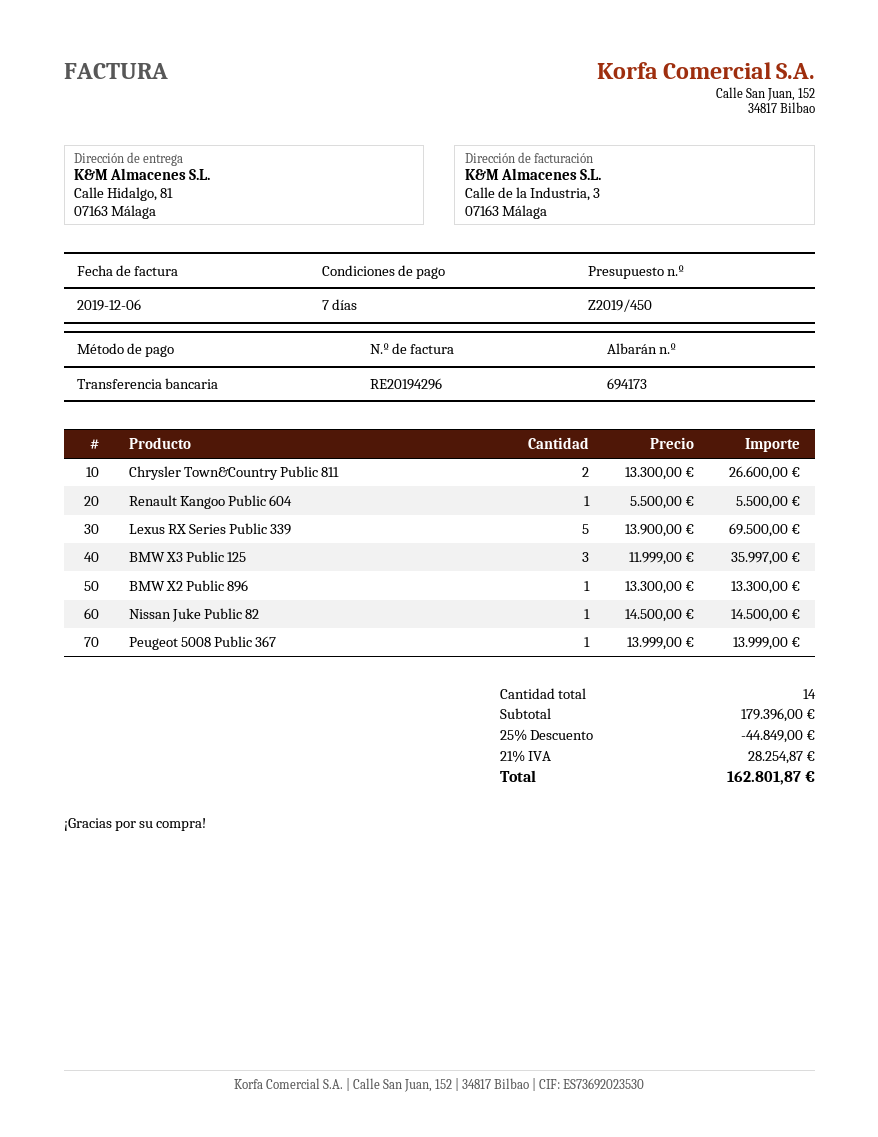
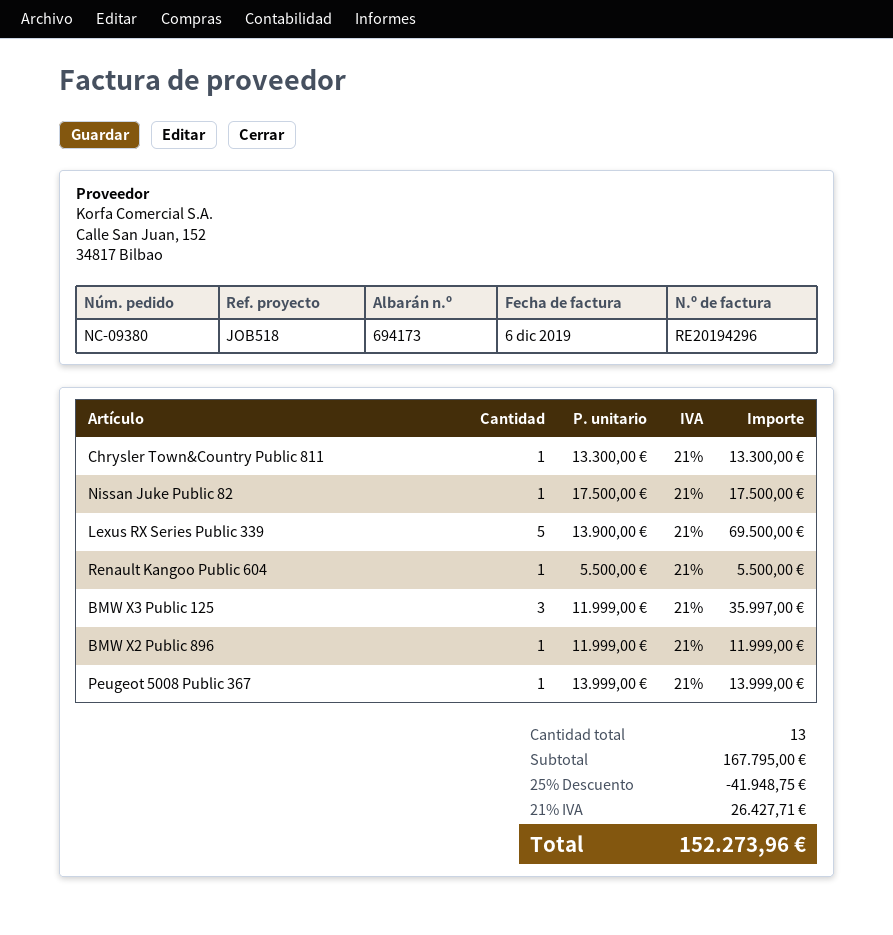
Chrysler Town&Country Public 811: 2 x 13300.00 = 26600.00 -> 1 x 13300.00 = 13300.00
BMW X2 Public 896: 1 x 13300.00 = 13300.00 -> 1 x 11999.00 = 11999.00
Nissan Juke Public 82: 1 x 14500.00 = 14500.00 -> 1 x 17500.00 = 17500.00
total quantity: 14 -> 13
subtotal: 179396.00 -> 167795.00
discount: 25% = 44849.00 -> 25% = 41948.75
tax: 21% = 28254.87 -> 21% = 26427.71
total: 162801.87 -> 152273.96

